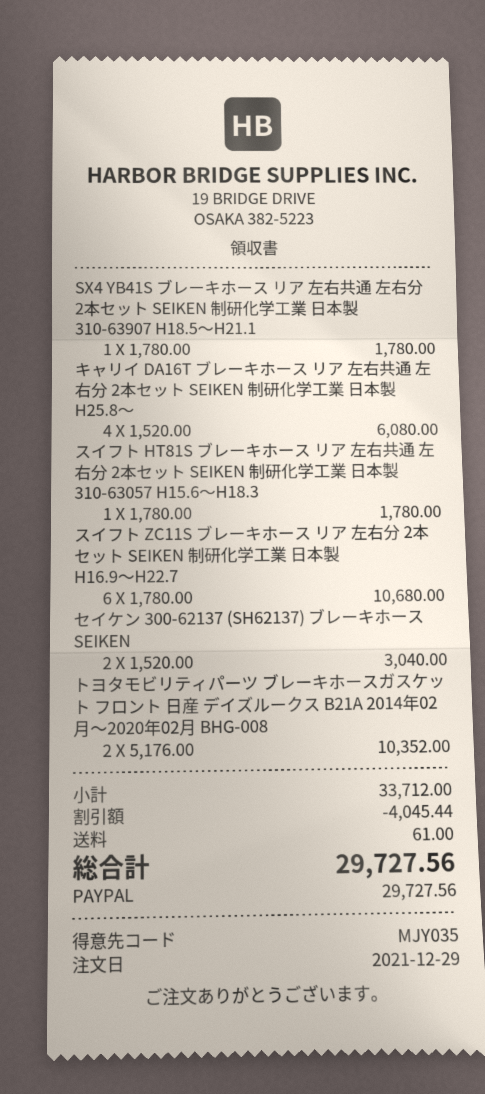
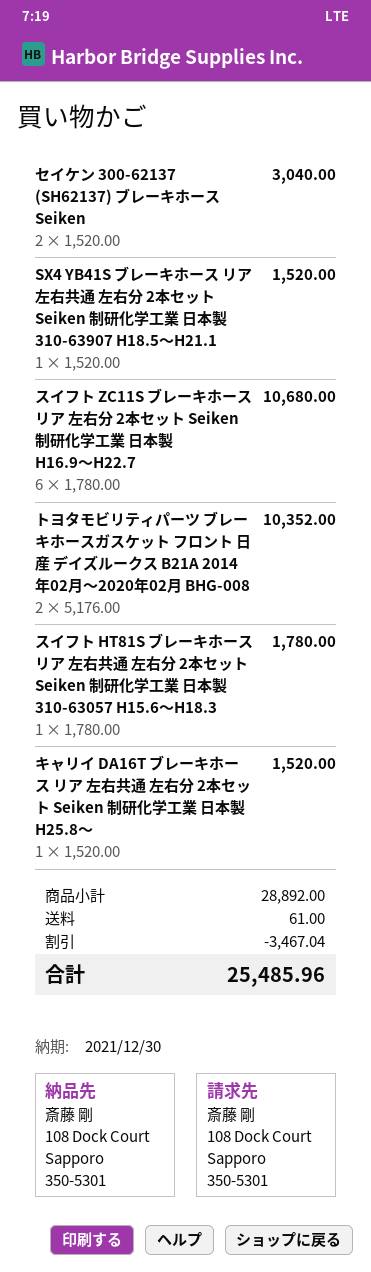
SX4 YB41S ブレーキホース リア 左右共通 左右分 2本セット SEIKEN 制研化学工業 日本製 310-63907 H18.5〜H21.1: 1 x 1780.00 = 1780.00 -> 1 x 1520.00 = 1520.00
キャリイ DA16T ブレーキホース リア 左右共通 左右分 2本セット SEIKEN 制研化学工業 日本製 H25.8〜: 4 x 1520.00 = 6080.00 -> 1 x 1520.00 = 1520.00
subtotal: 33712.00 -> 28892.00
discount: 4045.44 -> 3467.04
total: 29727.56 -> 25485.96

